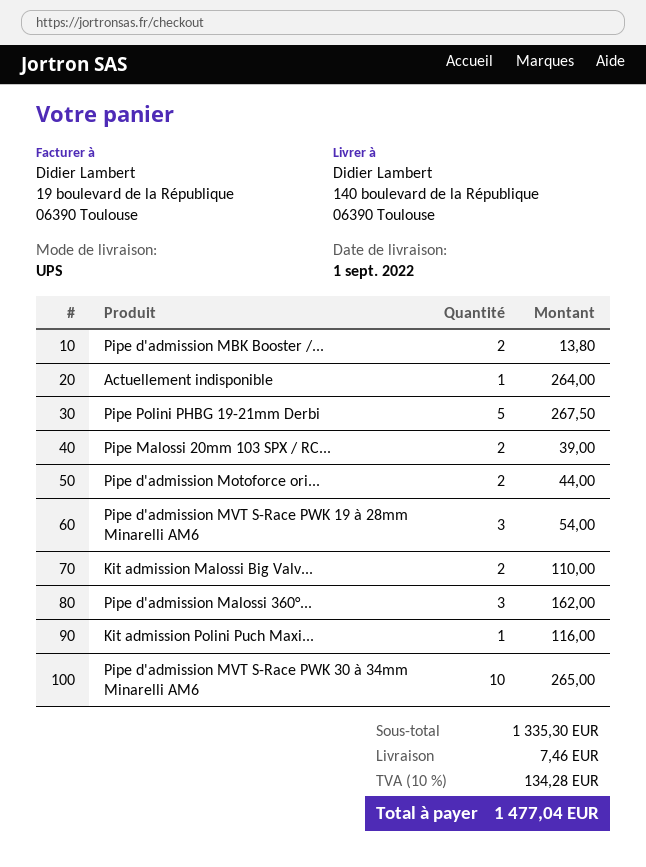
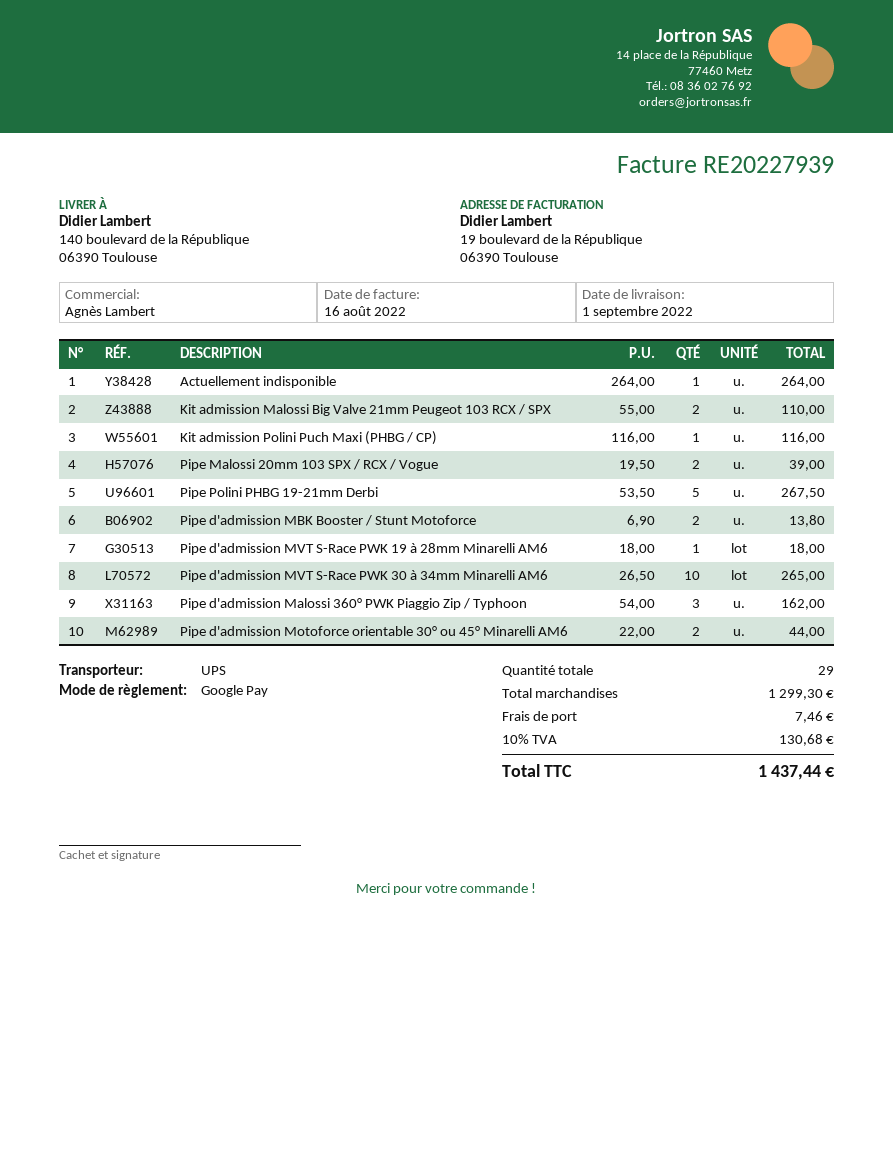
Pipe d'admission MVT S-Race PWK 19 à 28mm Minarelli AM6: 3 for 54.00 -> 1 for 18.00
subtotal: 1335.30 -> 1299.30
tax: 10% = 134.28 -> 10% = 130.68
total: 1477.04 -> 1437.44

